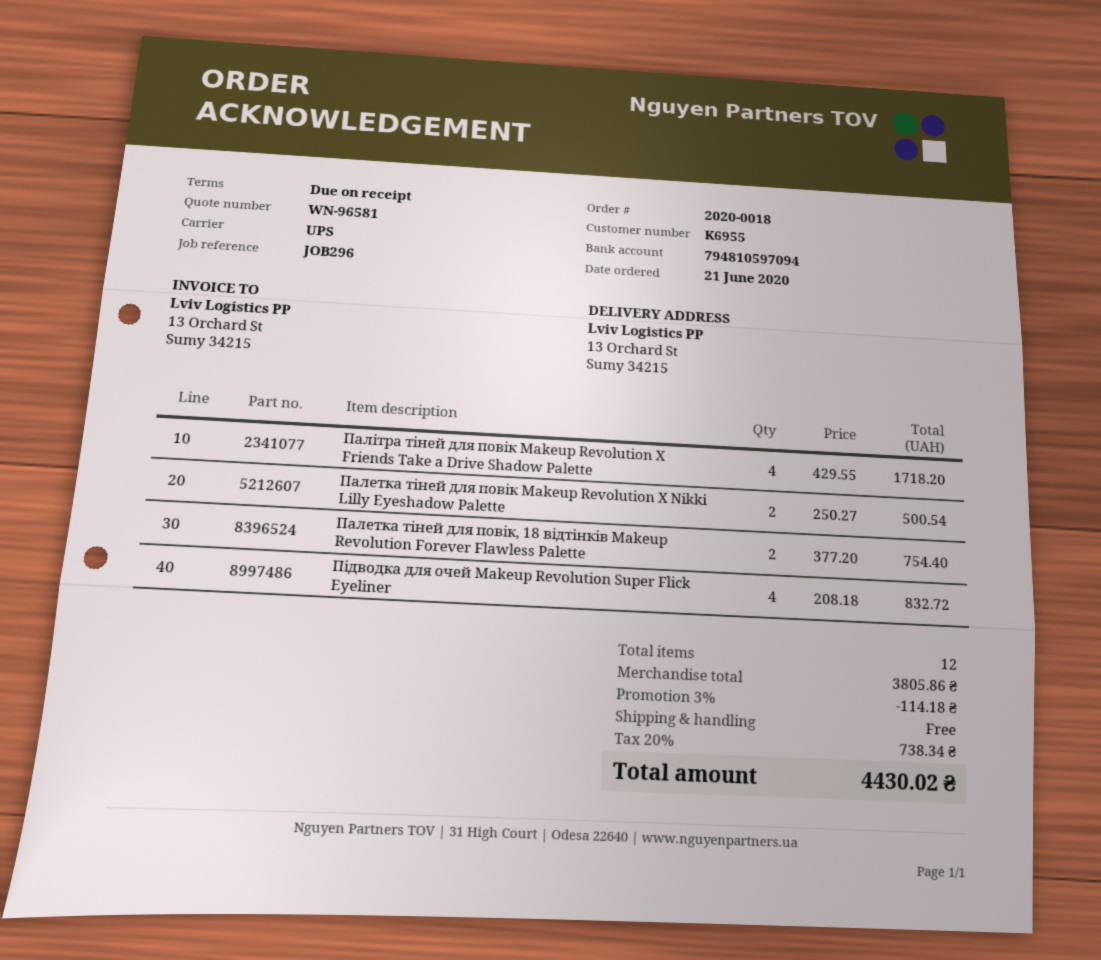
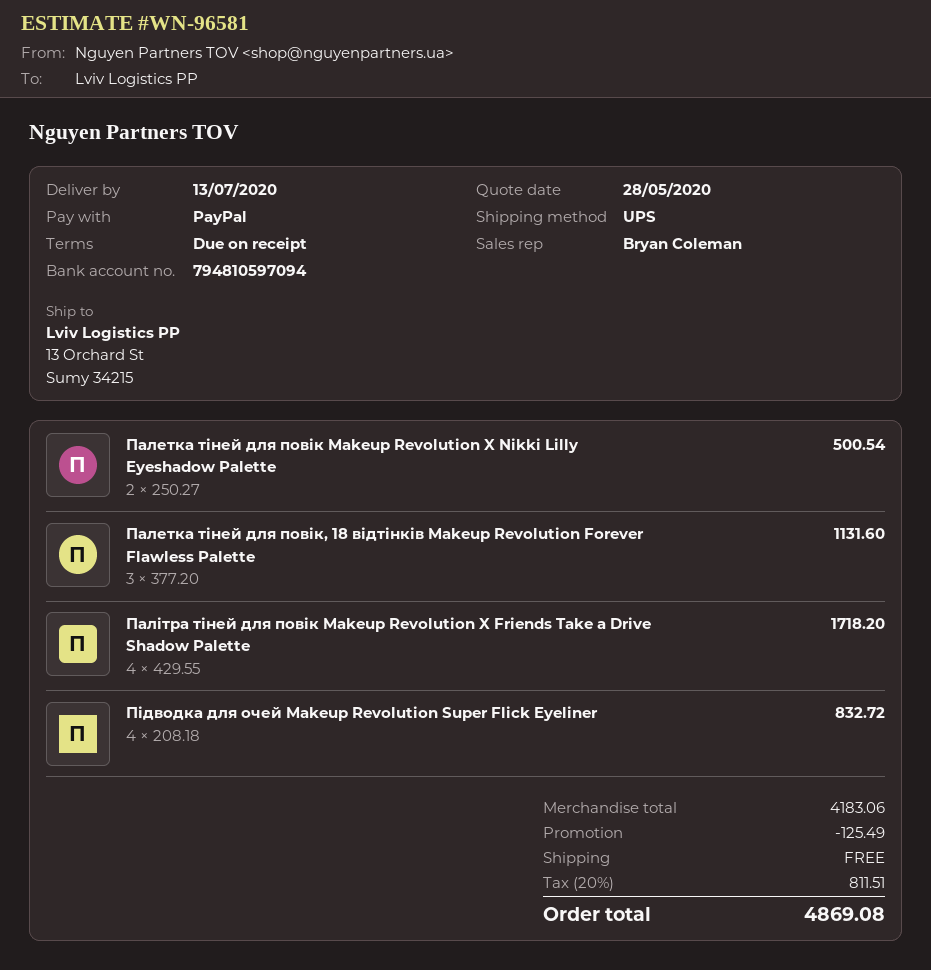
Палетка тіней для повік, 18 відтінків Makeup Revolution Forever Flawless Palette: 2 x 377.20 = 754.40 -> 3 x 377.20 = 1131.60
subtotal: 3805.86 -> 4183.06
discount: 114.18 -> 125.49
tax: 20% = 738.34 -> 20% = 811.51
total: 4430.02 -> 4869.08

